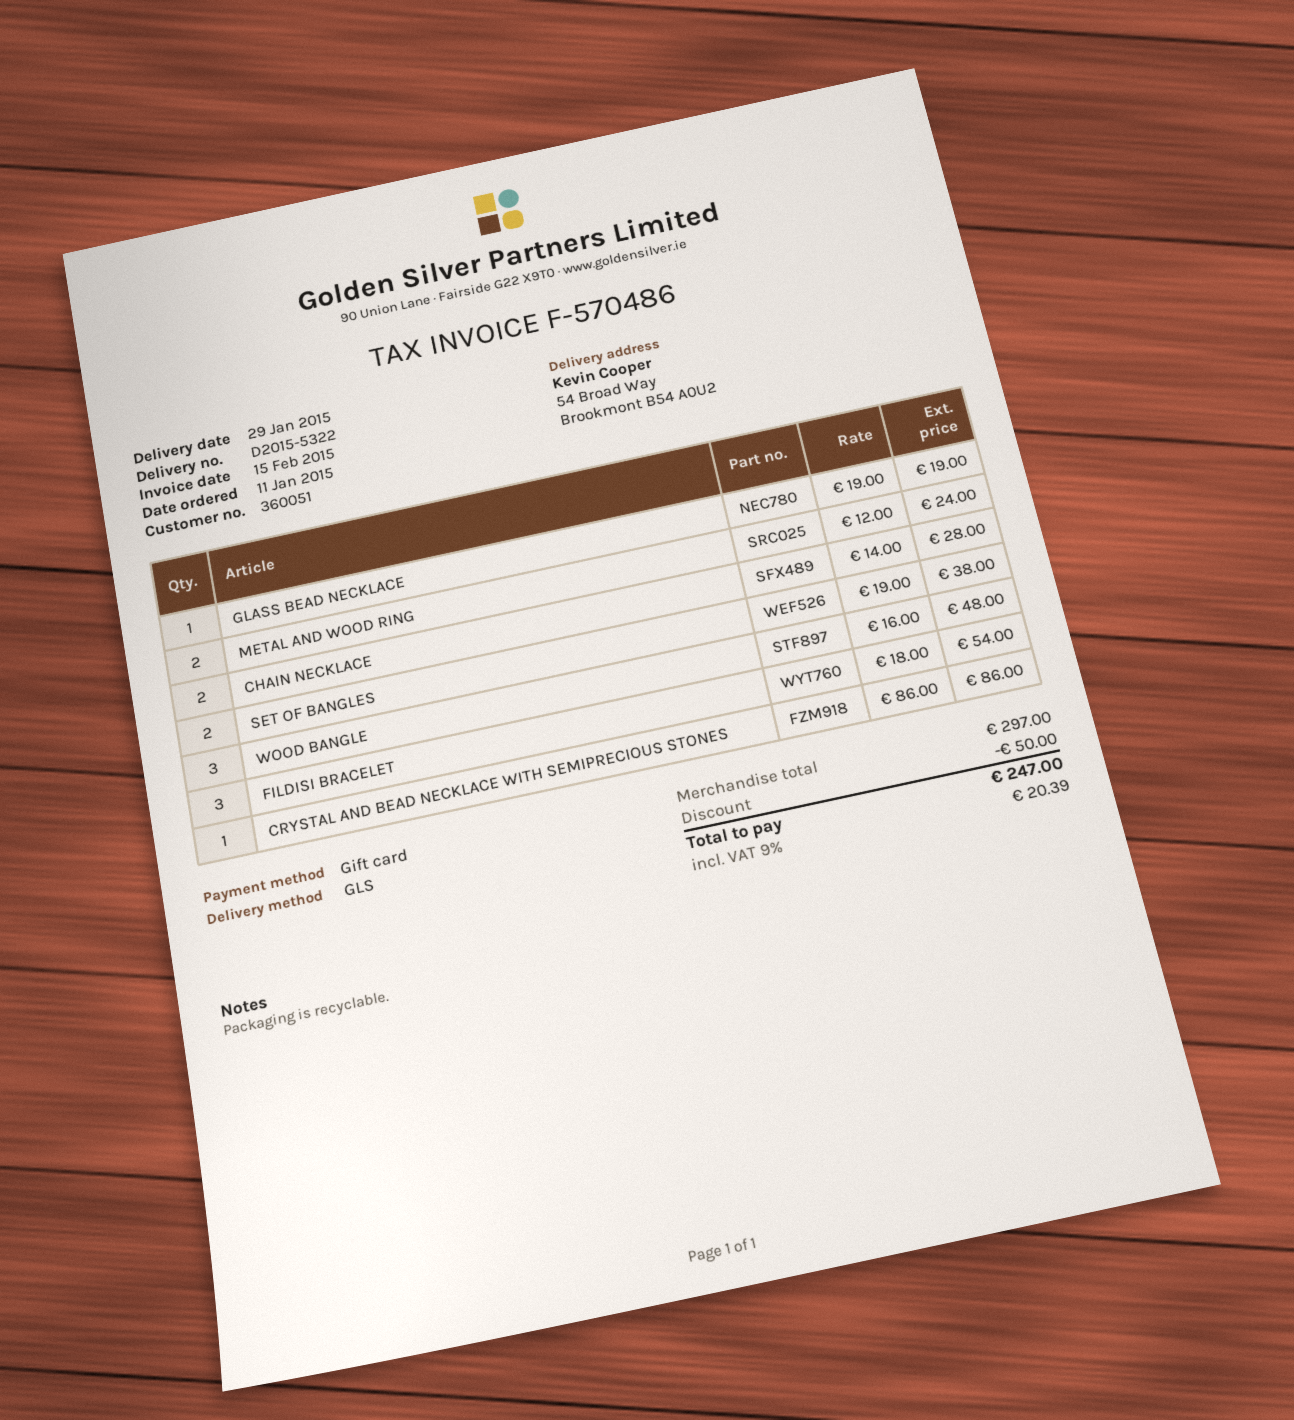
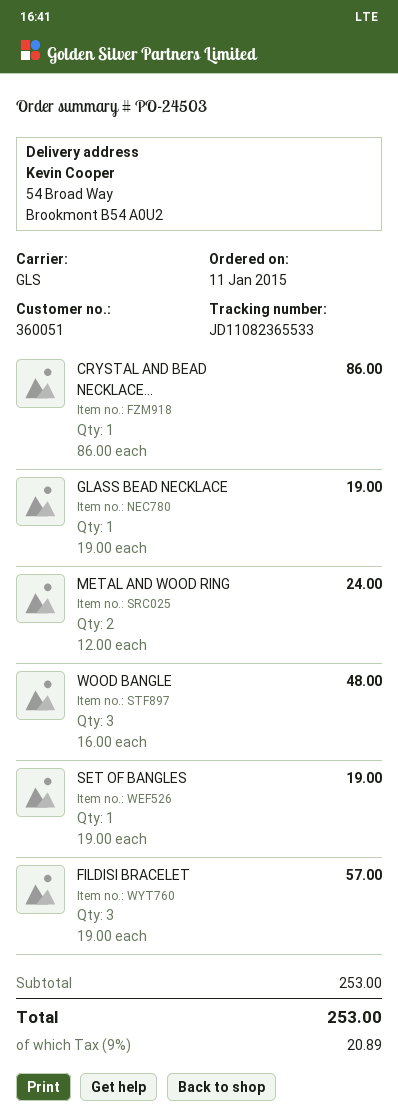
CHAIN NECKLACE: 2 x 14.00 = 28.00 -> none
SET OF BANGLES: 2 x 19.00 = 38.00 -> 1 x 19.00 = 19.00
FILDISI BRACELET: 3 x 18.00 = 54.00 -> 3 x 19.00 = 57.00
subtotal: 297.00 -> 253.00
discount: 50.00 -> none
tax: 9% = 20.39 -> 9% = 20.89
total: 247.00 -> 253.00

